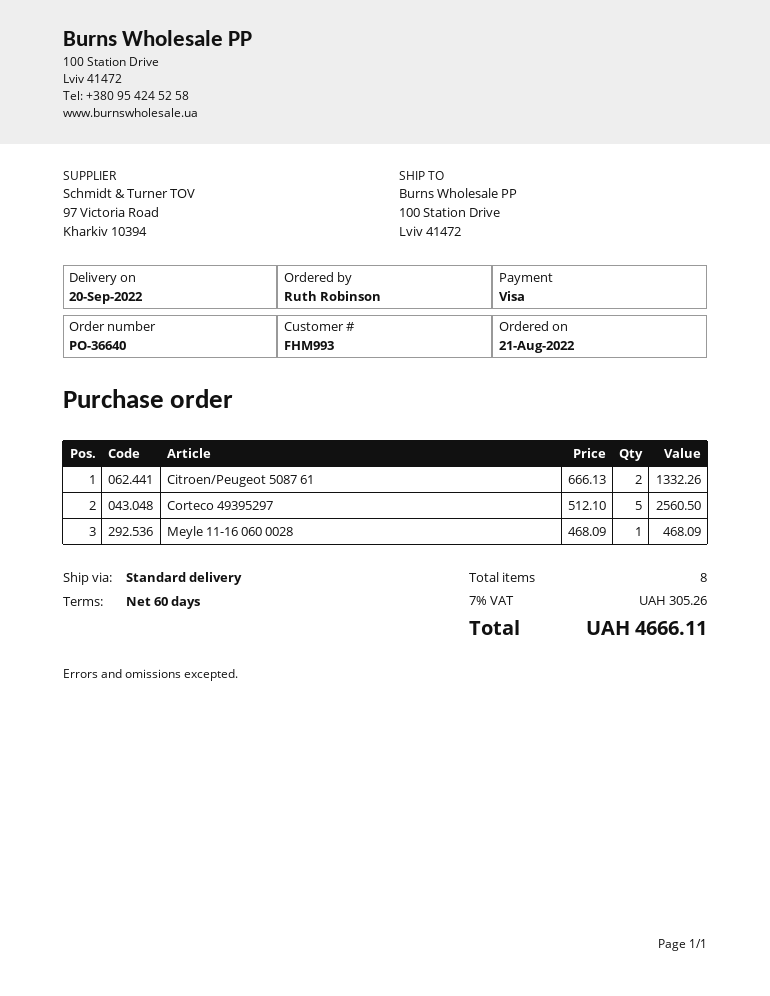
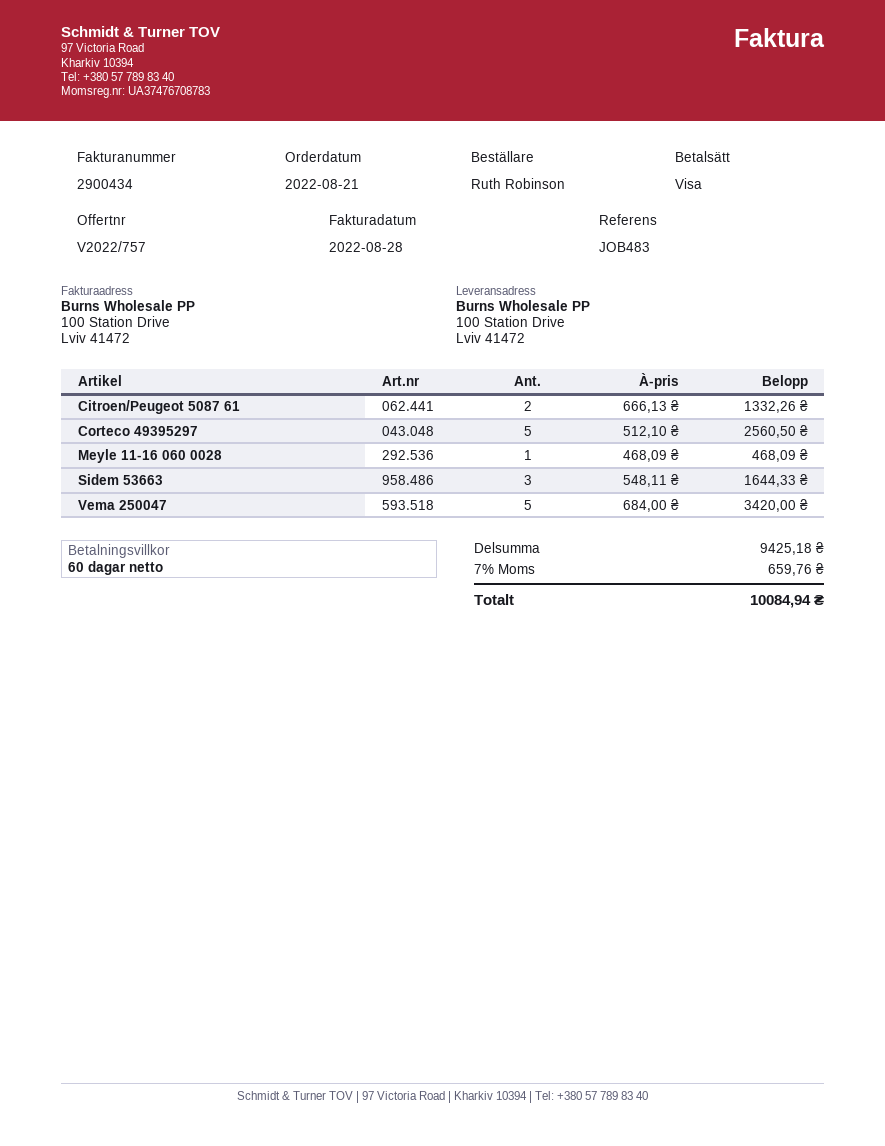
Sidem 53663: none -> 3 x 548.11 = 1644.33
Vema 250047: none -> 5 x 684.00 = 3420.00
tax: 7% = 305.26 -> 7% = 659.76
total: 4666.11 -> 10084.94

